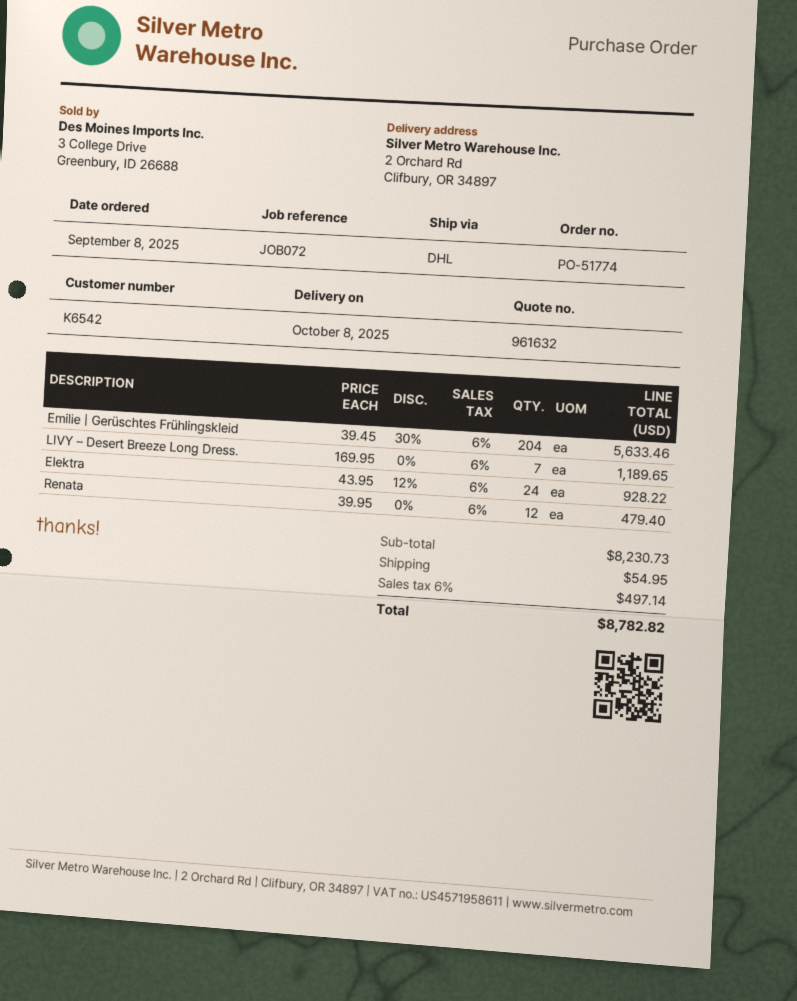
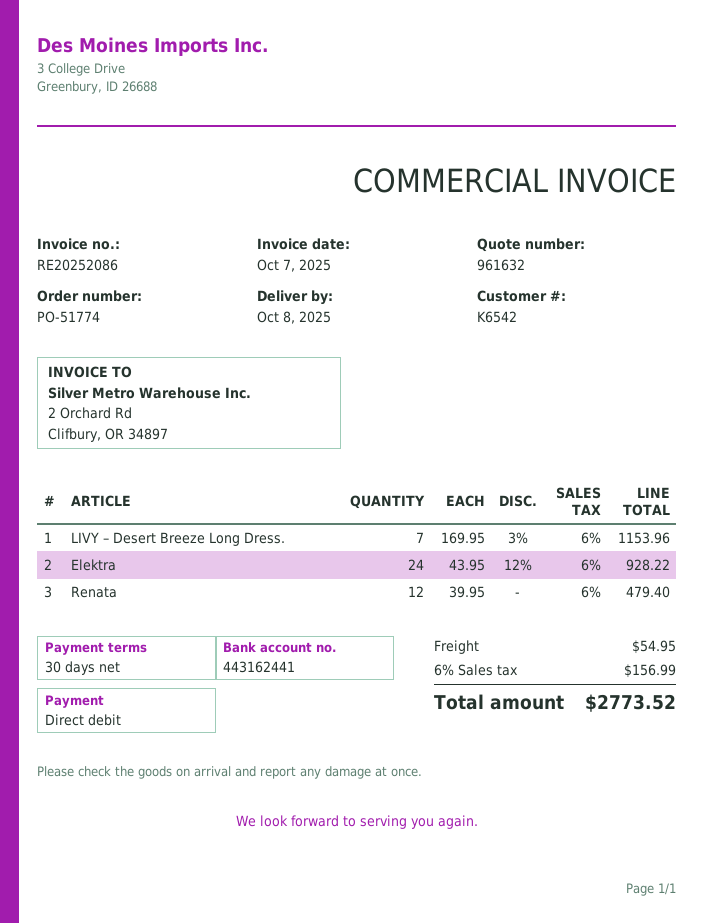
Emilie | Gerüschtes Frühlingskleid: 204 x 39.45 - 30% = 5633.46 -> none
LIVY – Desert Breeze Long Dress.: 7 x 169.95 = 1189.65 -> 7 x 169.95 - 3% = 1153.96
tax: 6% = 497.14 -> 6% = 156.99
total: 8782.82 -> 2773.52

